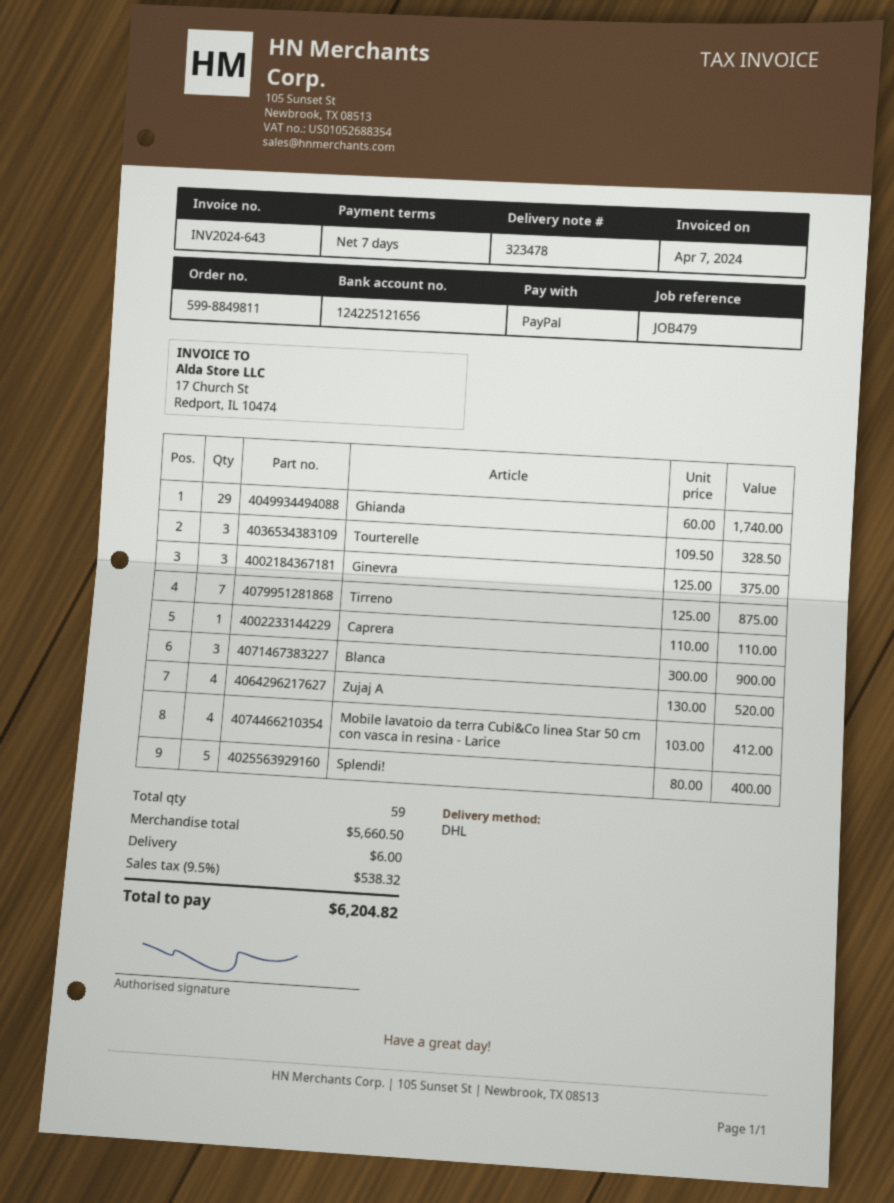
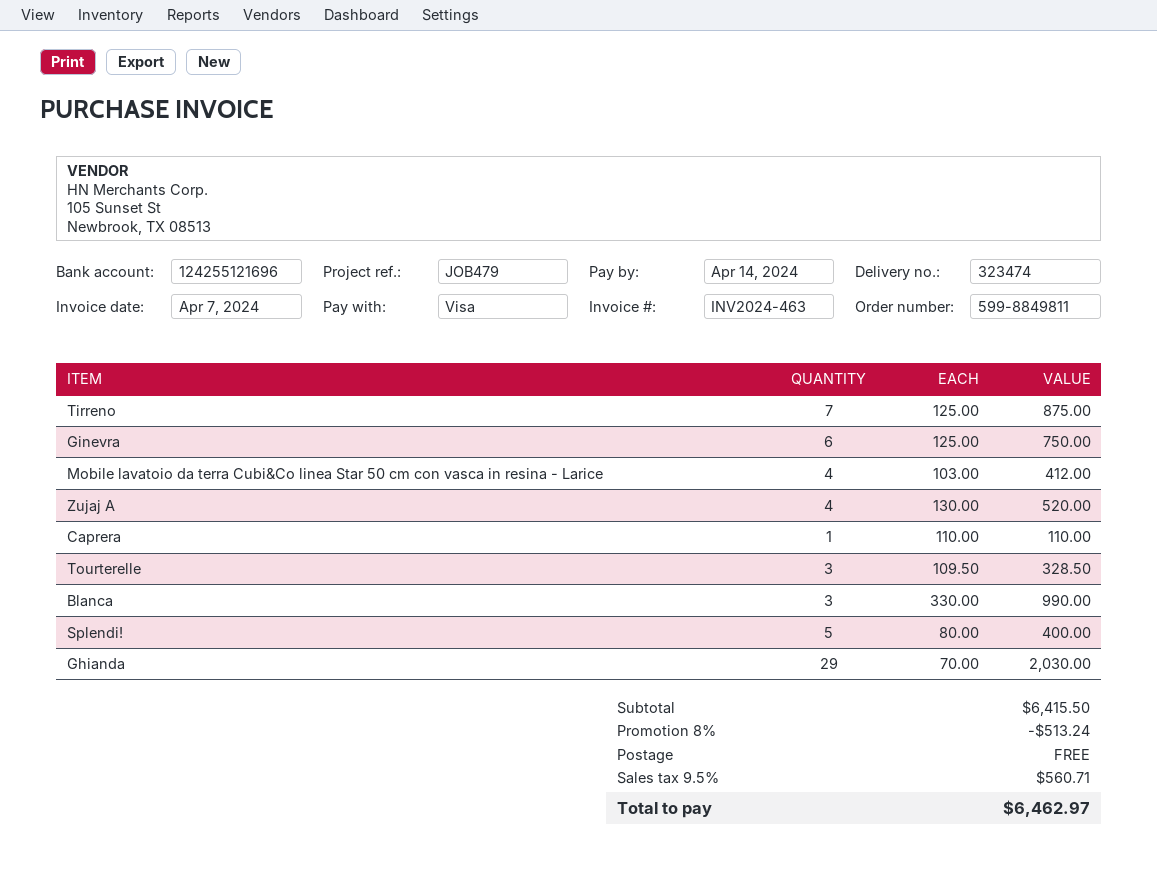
delivery note number: 323478 -> 323474
invoice number: INV2024-643 -> INV2024-463
payment method: PayPal -> Visa
bank account: 124225121656 -> 124255121696
Ghianda: 29 x 60.00 = 1740.00 -> 29 x 70.00 = 2030.00
Ginevra: 3 x 125.00 = 375.00 -> 6 x 125.00 = 750.00
Blanca: 3 x 300.00 = 900.00 -> 3 x 330.00 = 990.00
subtotal: 5660.50 -> 6415.50
discount: none -> 8% = 513.24
shipping: 6.00 -> 0.00
tax: 9.5% = 538.32 -> 9.5% = 560.71
total: 6204.82 -> 6462.97

